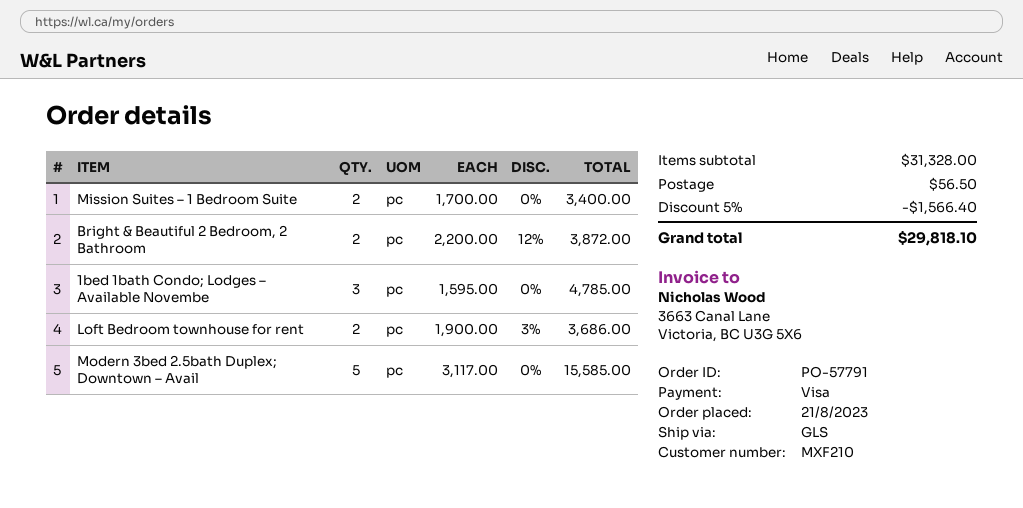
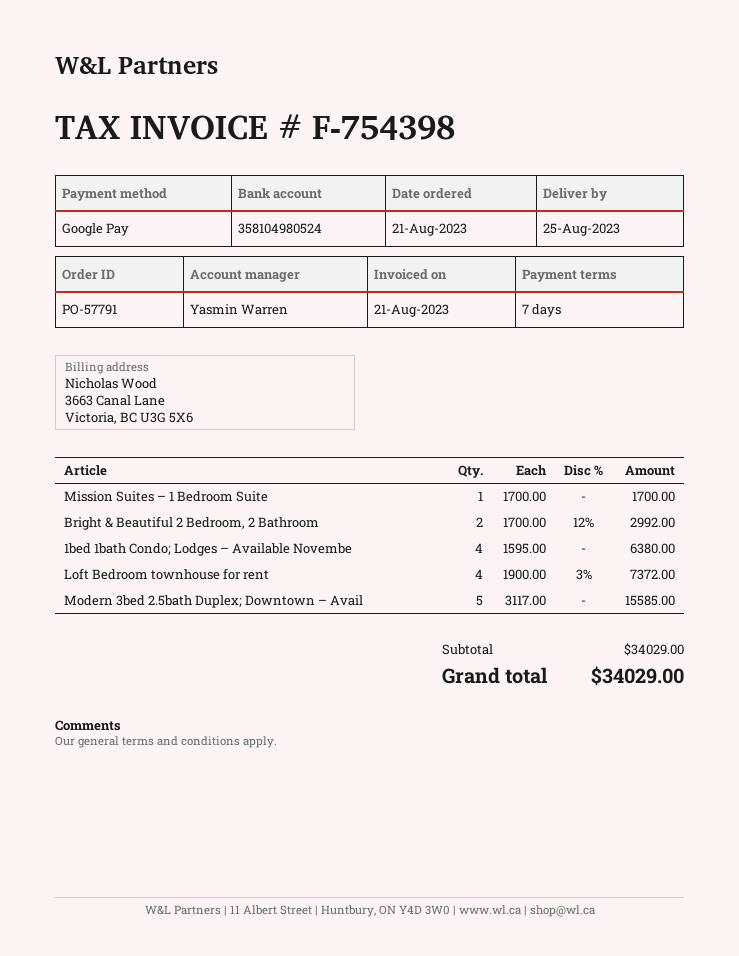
payment method: Visa -> Google Pay
Mission Suites – 1 Bedroom Suite: 2 x 1700.00 = 3400.00 -> 1 x 1700.00 = 1700.00
Bright & Beautiful 2 Bedroom, 2 Bathroom: 2 x 2200.00 - 12% = 3872.00 -> 2 x 1700.00 - 12% = 2992.00
1bed 1bath Condo; Lodges – Available Novembe: 3 x 1595.00 = 4785.00 -> 4 x 1595.00 = 6380.00
Loft Bedroom townhouse for rent: 2 x 1900.00 - 3% = 3686.00 -> 4 x 1900.00 - 3% = 7372.00
subtotal: 31328.00 -> 34029.00
discount: 5% = 1566.40 -> none
shipping: 56.50 -> none
total: 29818.10 -> 34029.00

